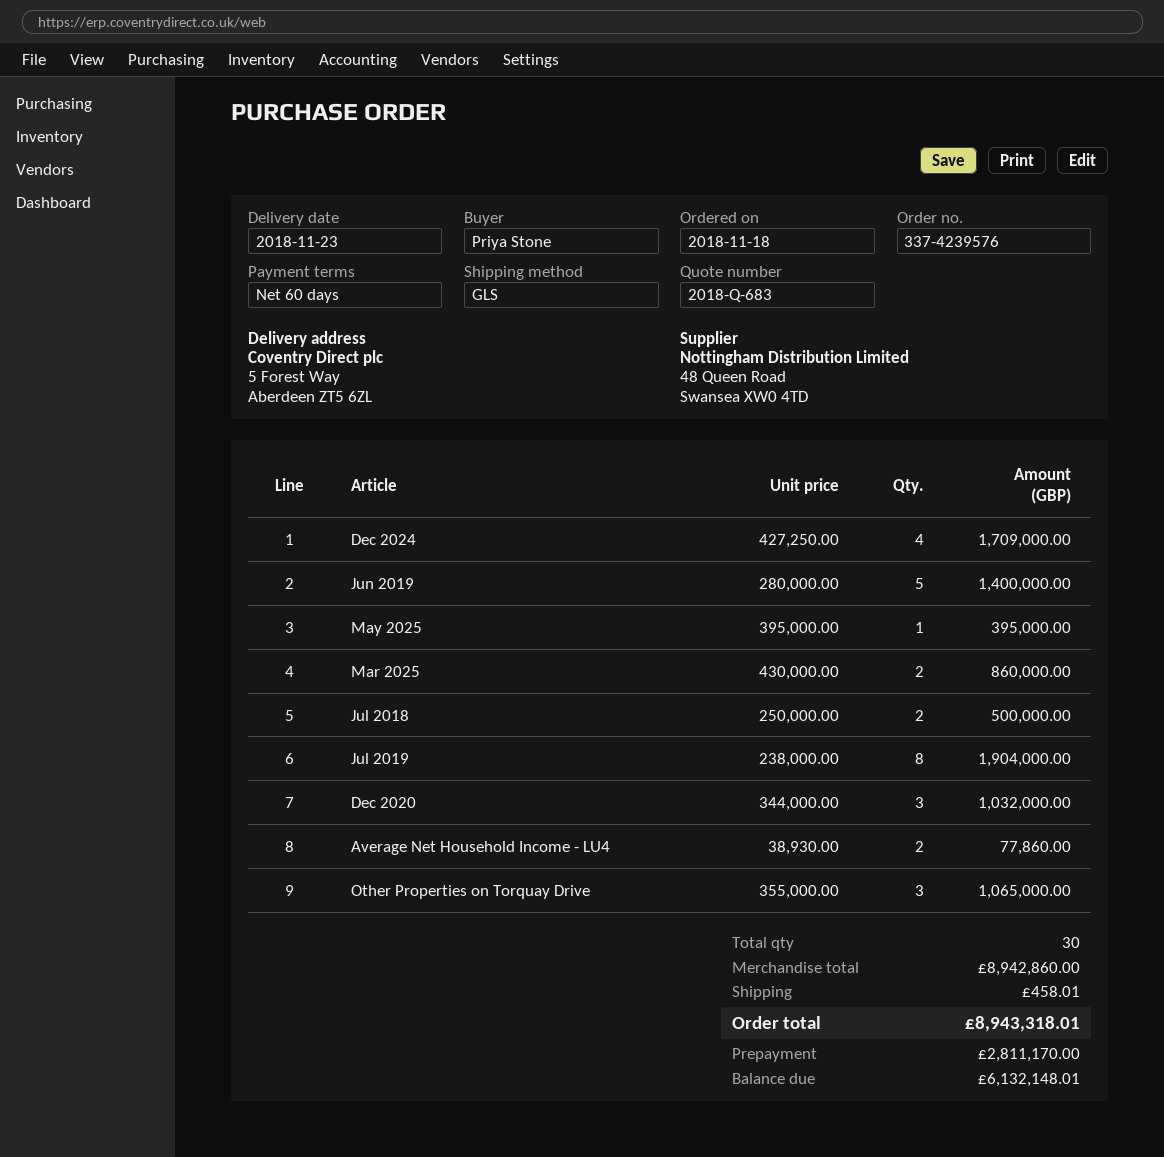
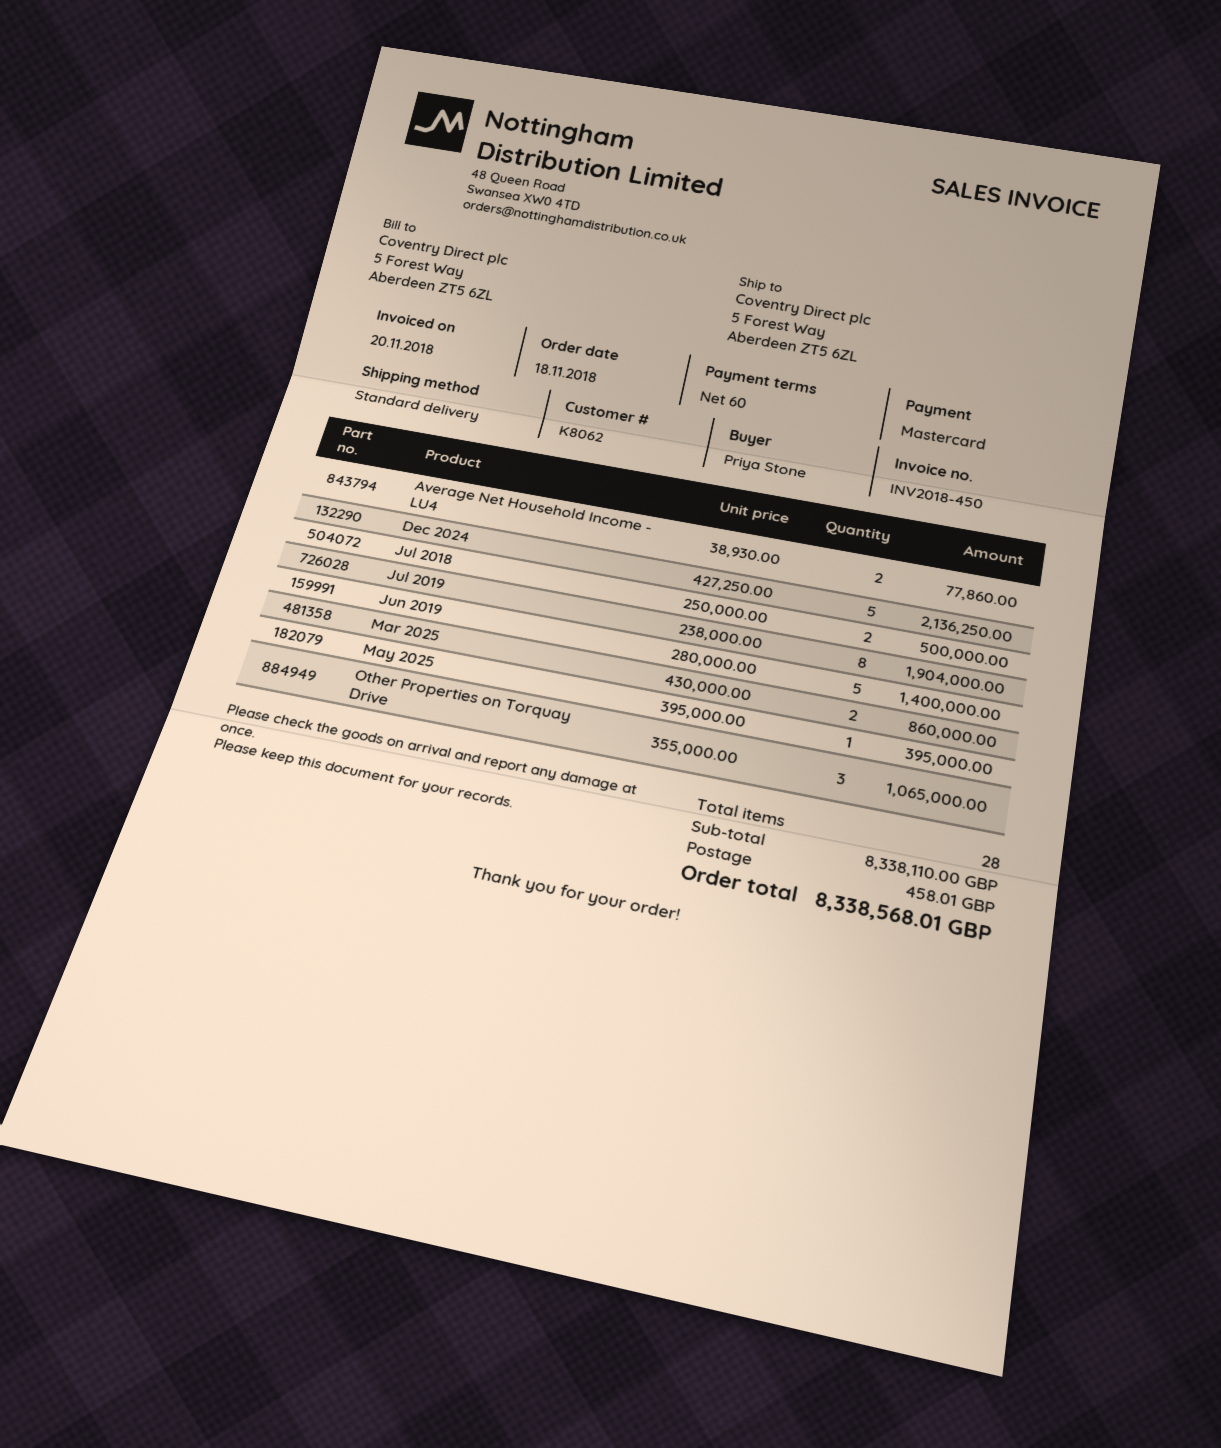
shipping method: GLS -> standard
Dec 2024: 4 x 427250.00 = 1709000.00 -> 5 x 427250.00 = 2136250.00
Dec 2020: 3 x 344000.00 = 1032000.00 -> none
total quantity: 30 -> 28
subtotal: 8942860.00 -> 8338110.00
total: 8943318.01 -> 8338568.01

